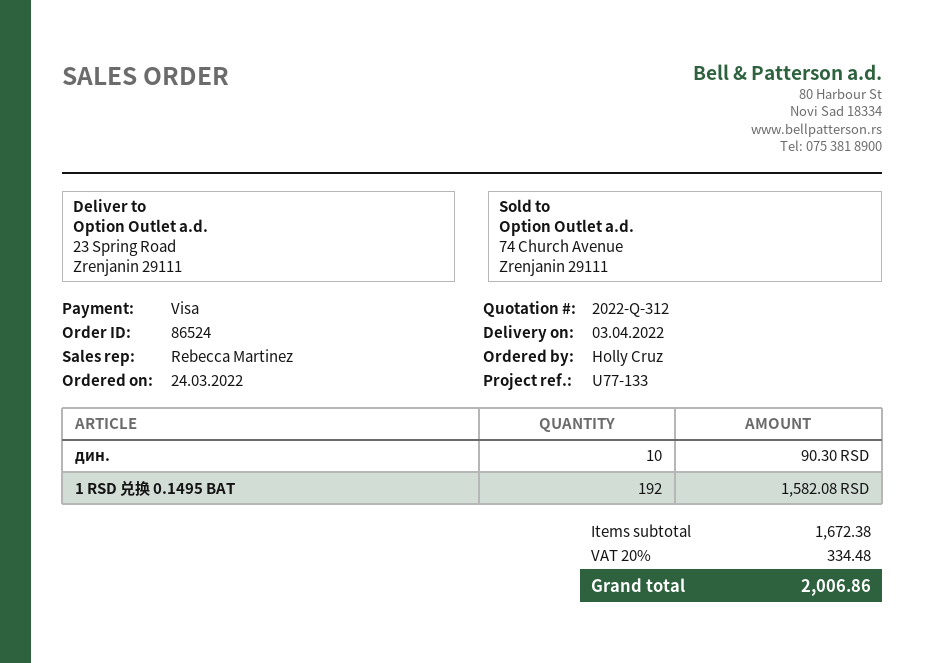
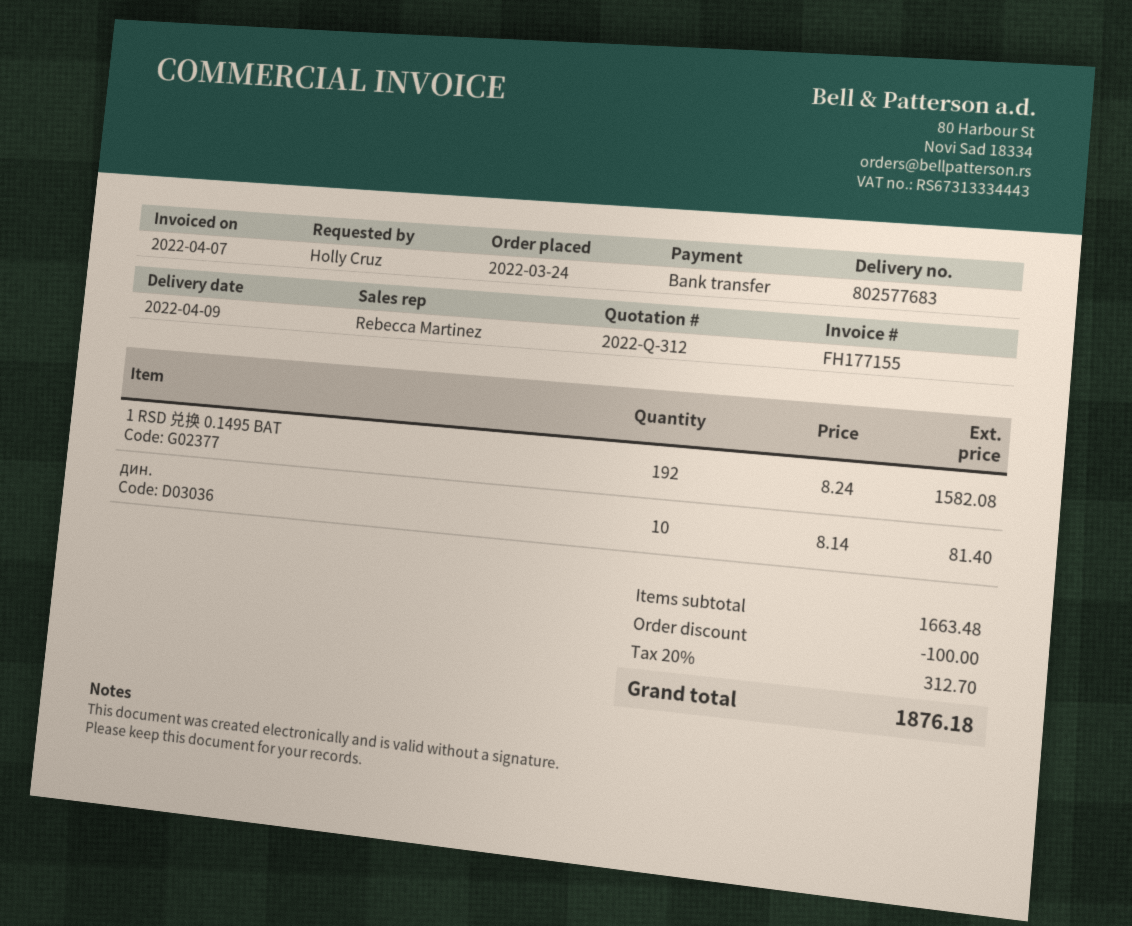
delivery date: 2022-04-03 -> 2022-04-09
payment method: Visa -> bank transfer
дин.: 10 for 90.30 -> 10 for 81.40
subtotal: 1672.38 -> 1663.48
discount: none -> 100.00
tax: 20% = 334.48 -> 20% = 312.70
total: 2006.86 -> 1876.18

